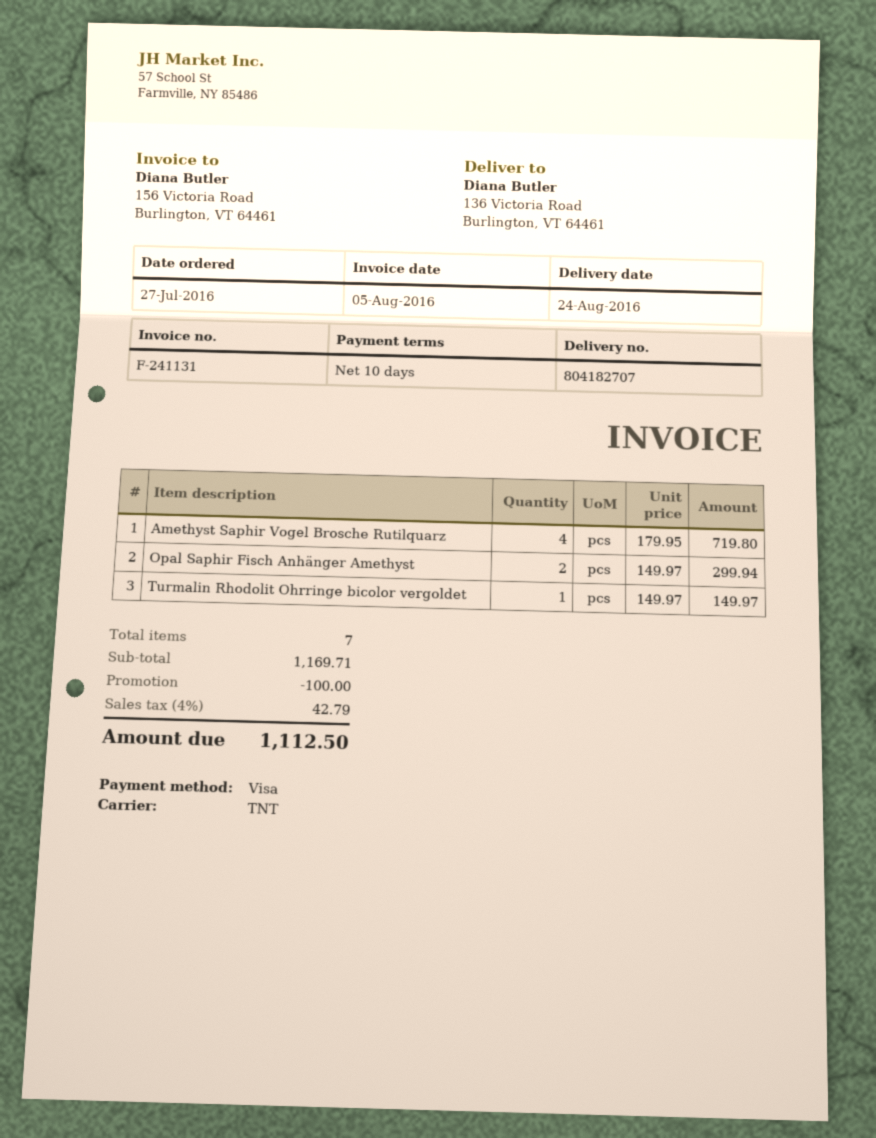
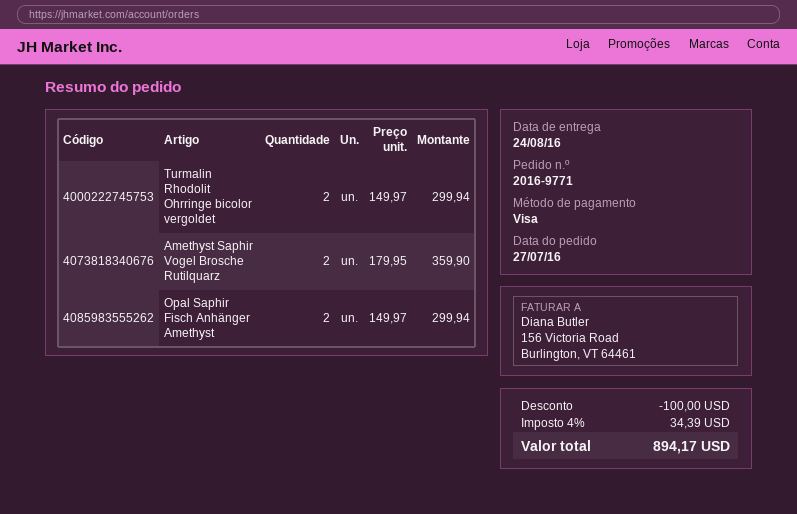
Amethyst Saphir Vogel Brosche Rutilquarz: 4 x 179.95 = 719.80 -> 2 x 179.95 = 359.90
Turmalin Rhodolit Ohrringe bicolor vergoldet: 1 x 149.97 = 149.97 -> 2 x 149.97 = 299.94
tax: 4% = 42.79 -> 4% = 34.39
total: 1112.50 -> 894.17

